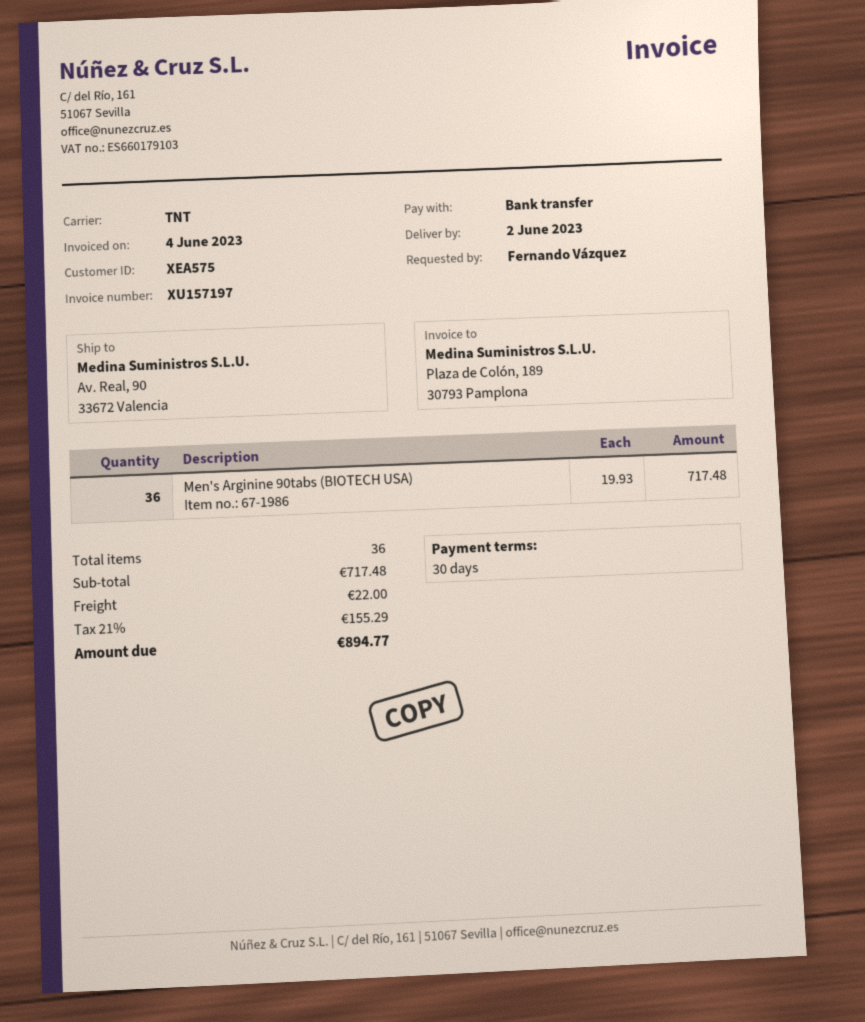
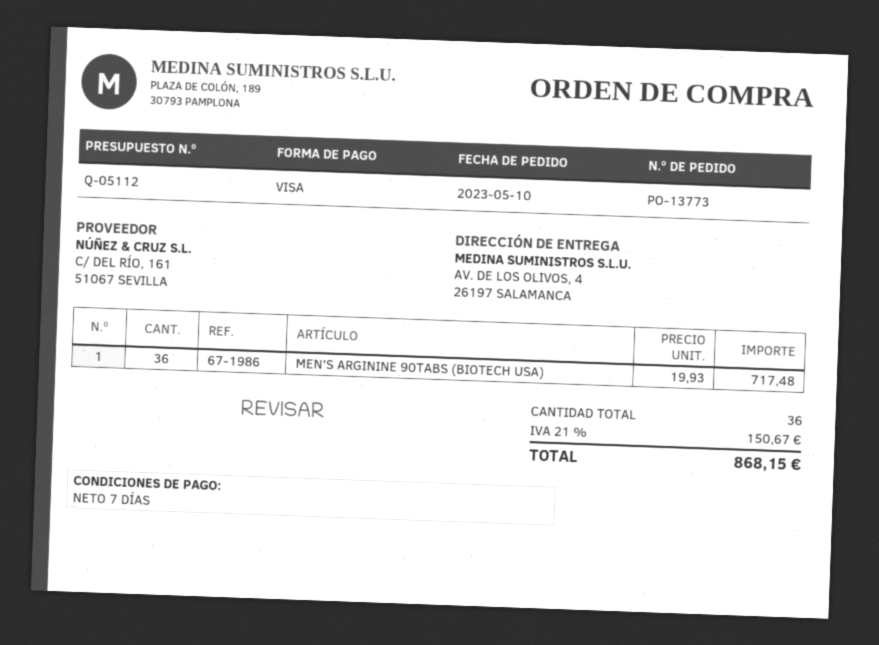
payment terms: 30 days -> 7 days
payment method: bank transfer -> Visa
ship to: Av. Real, 90, 33672 Valencia -> AV. DE LOS OLIVOS, 4, 26197 SALAMANCA
shipping: 22.00 -> none
tax: 21% = 155.29 -> 21% = 150.67
total: 894.77 -> 868.15

